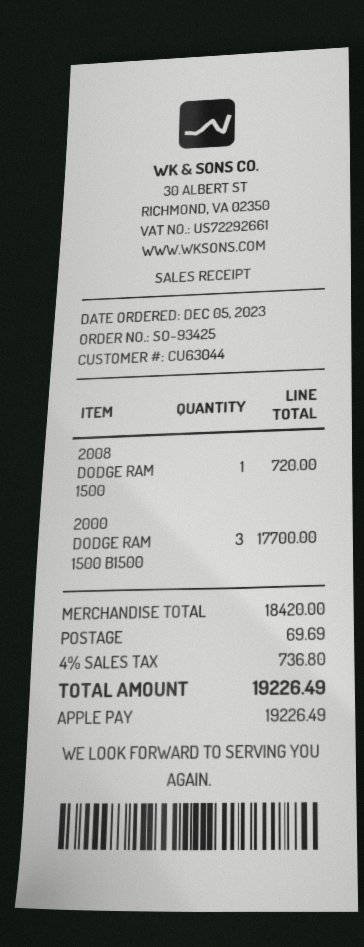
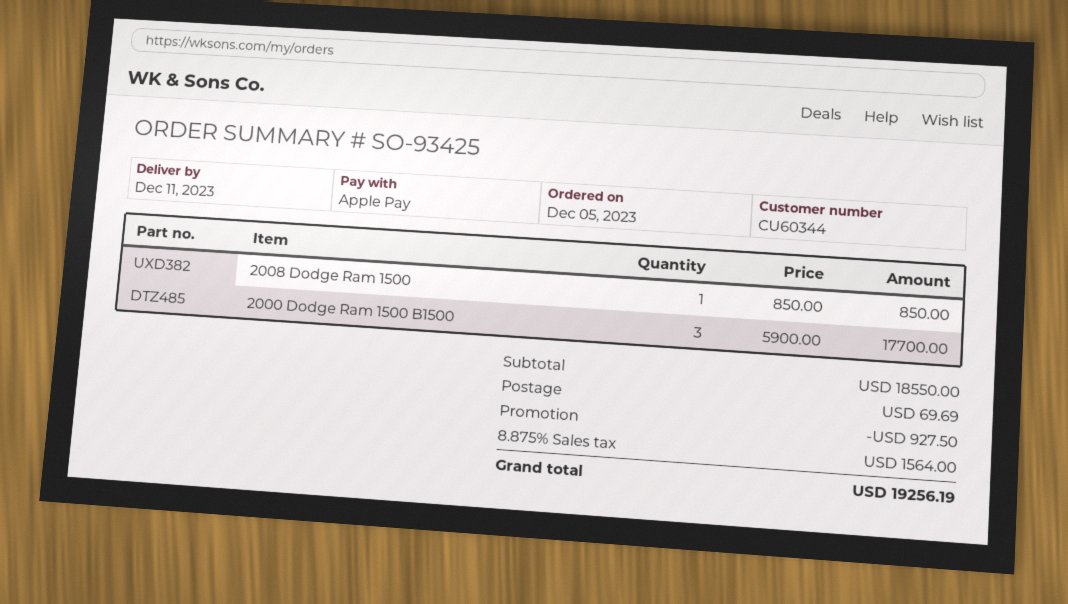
customer number: CU63044 -> CU60344
2008 DODGE RAM 1500: 1 for 720.00 -> 1 for 850.00
subtotal: 18420.00 -> 18550.00
discount: none -> 927.50
tax: 4% = 736.80 -> 8.875% = 1564.00
total: 19226.49 -> 19256.19

